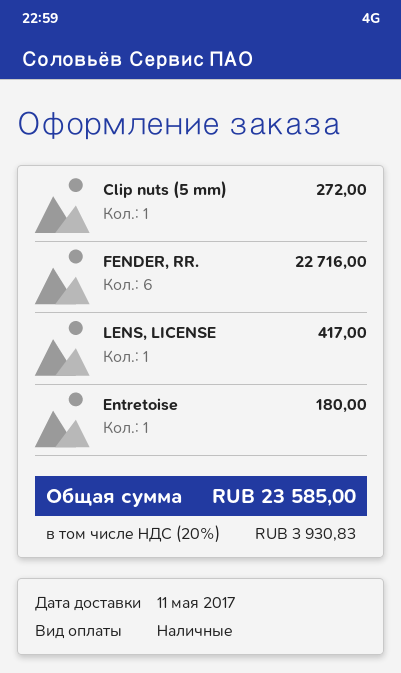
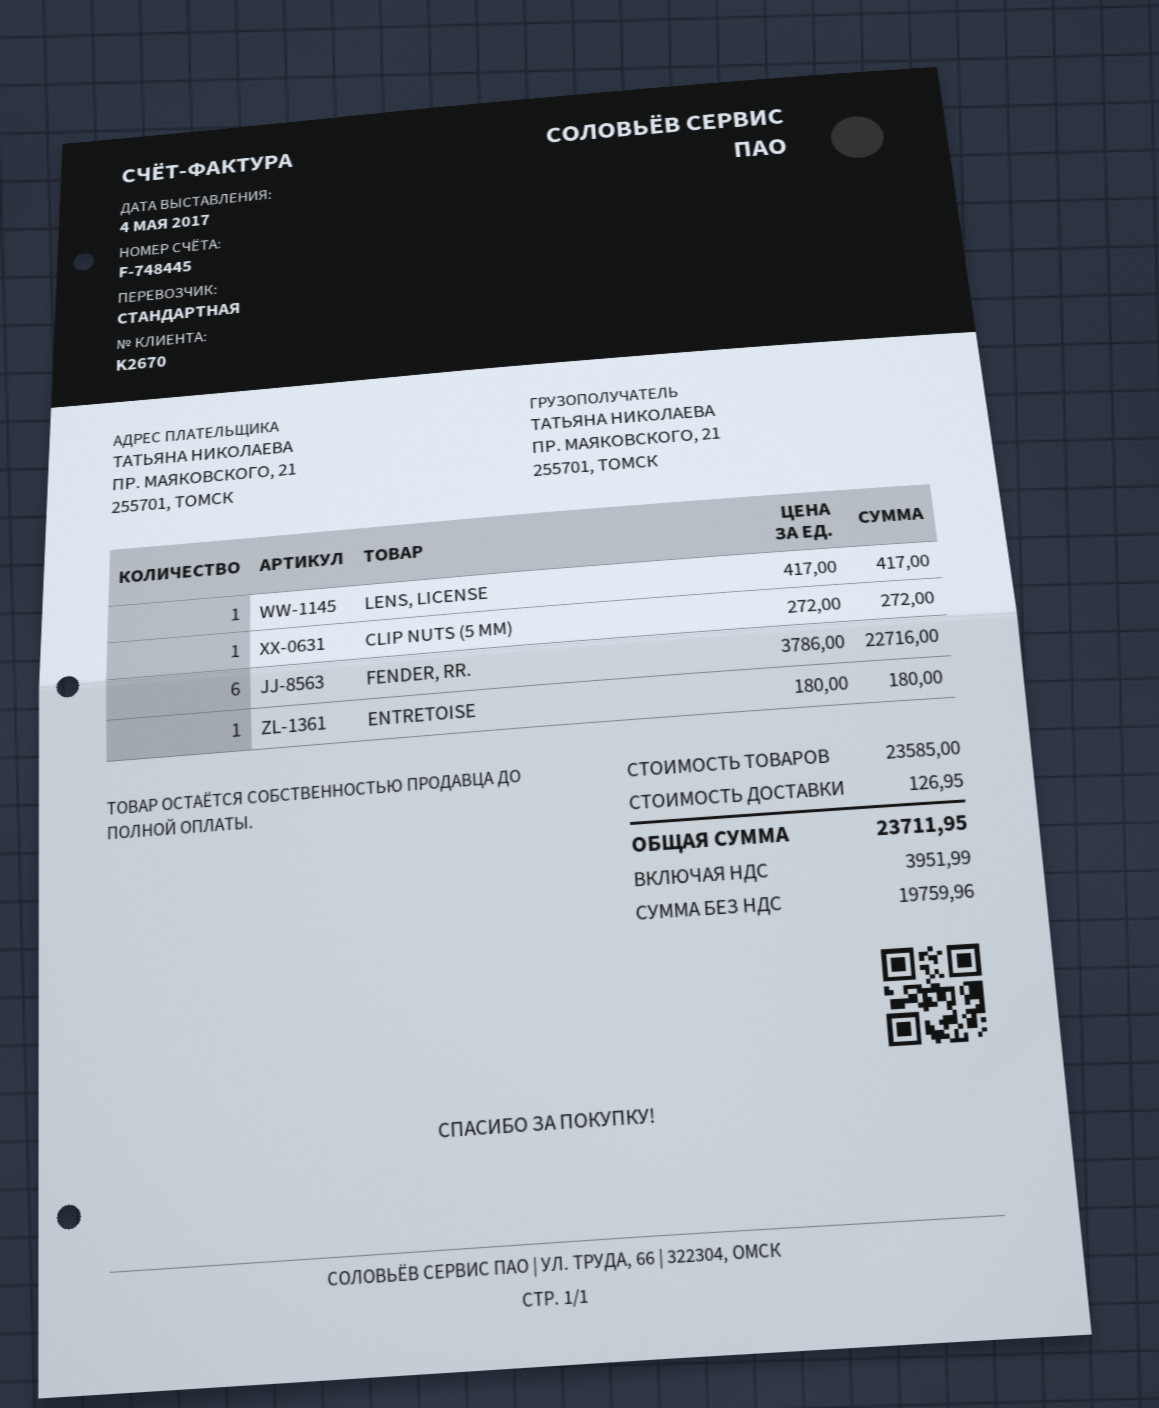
shipping: none -> 126.95
tax: 3930.83 -> 3951.99
total: 23585.00 -> 23711.95

